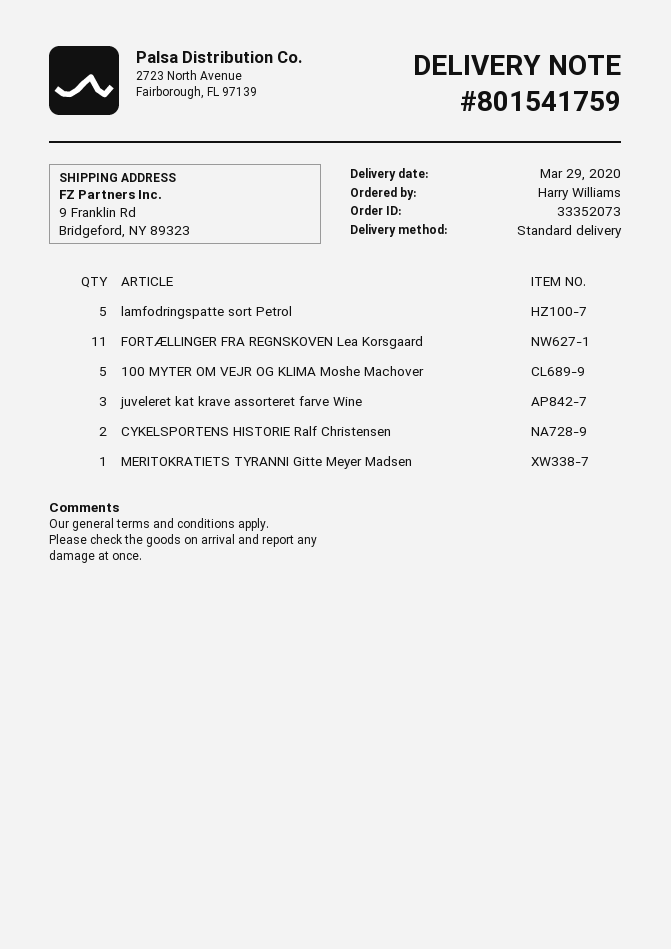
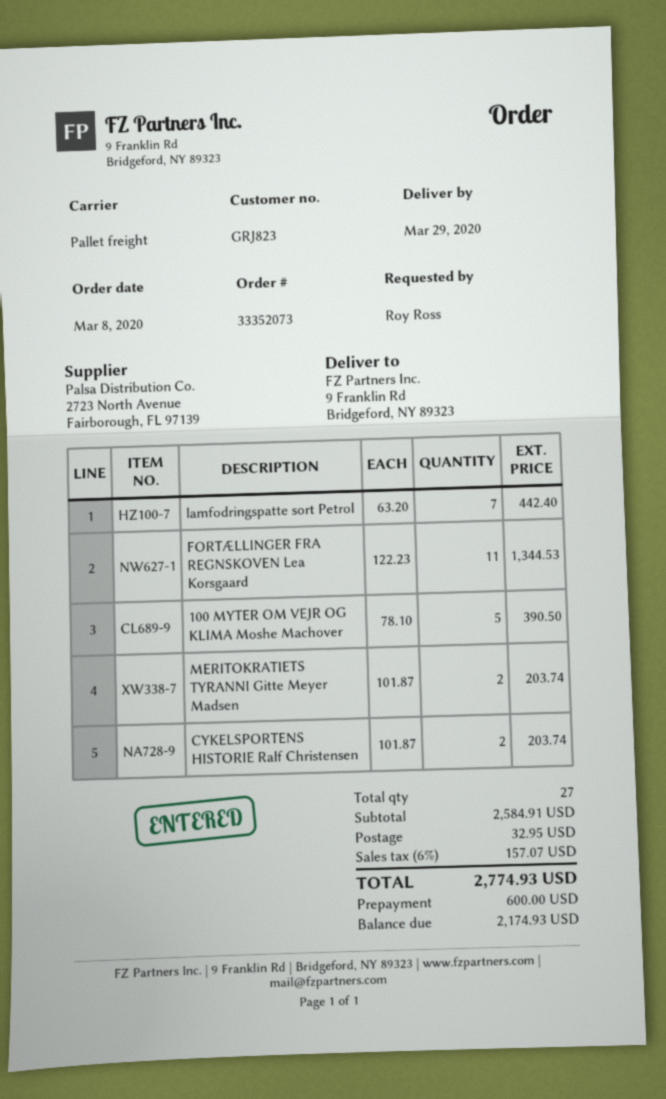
ordered by: Harry Williams -> Roy Ross
shipping method: standard -> pallet freight
lamfodringspatte sort Petrol: 5 -> 7
juveleret kat krave assorteret farve Wine: 3 -> none
MERITOKRATIETS TYRANNI Gitte Meyer Madsen: 1 -> 2

